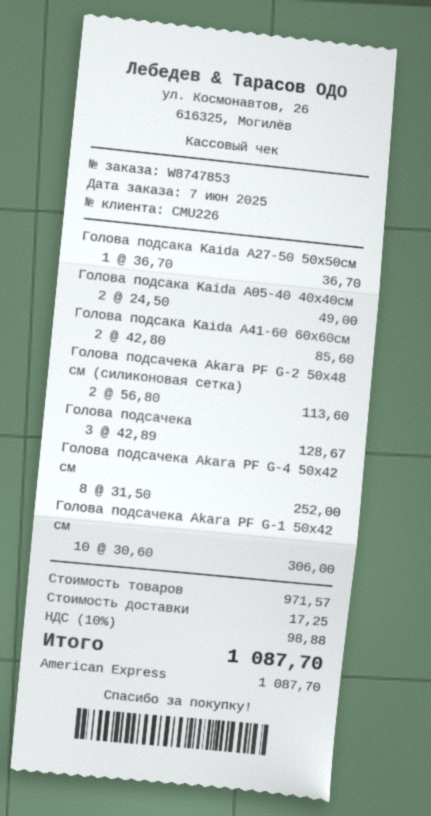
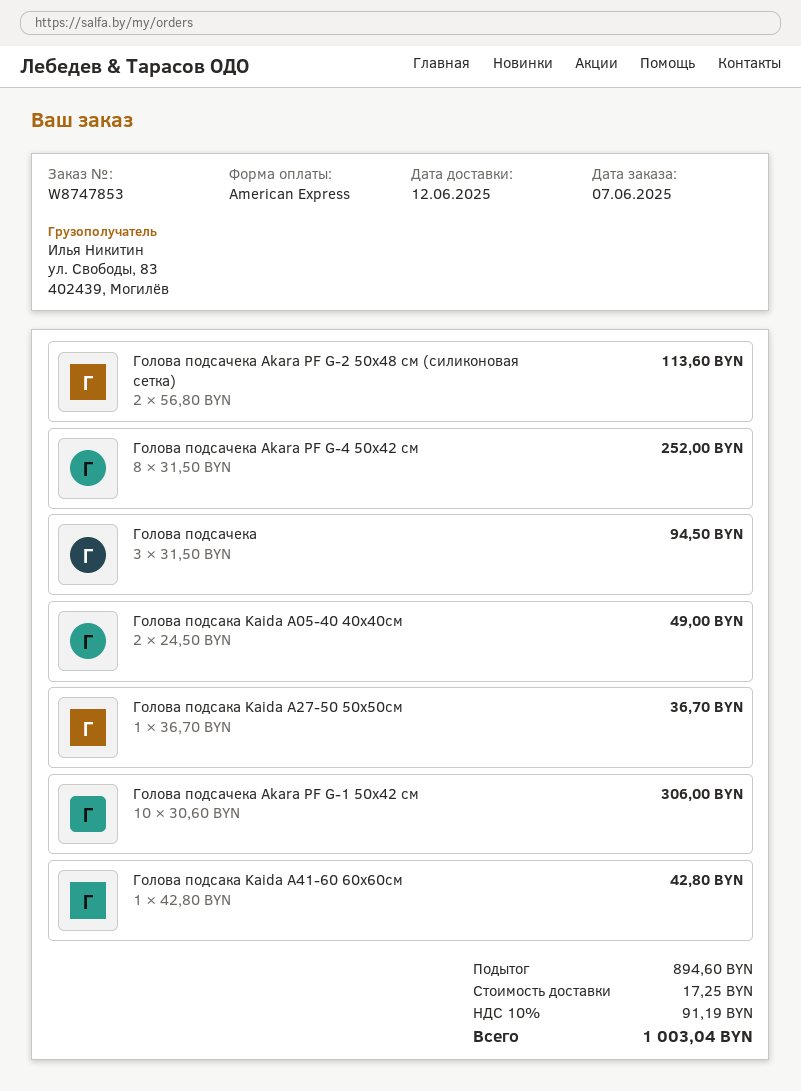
Голова подсака Kaida A41-60 60х60см: 2 x 42.80 = 85.60 -> 1 x 42.80 = 42.80
Голова подсачека: 3 x 42.89 = 128.67 -> 3 x 31.50 = 94.50
subtotal: 971.57 -> 894.60
tax: 10% = 98.88 -> 10% = 91.19
total: 1087.70 -> 1003.04

